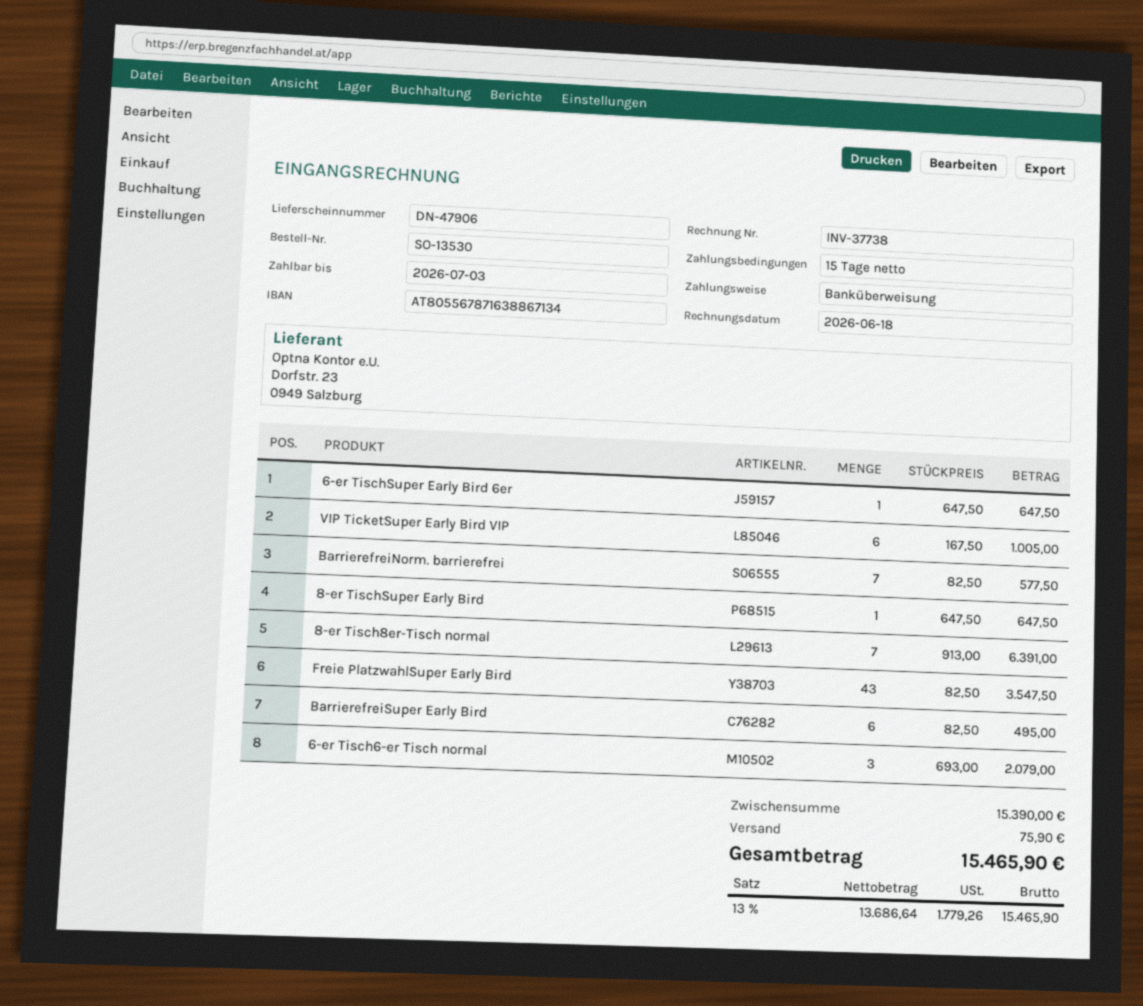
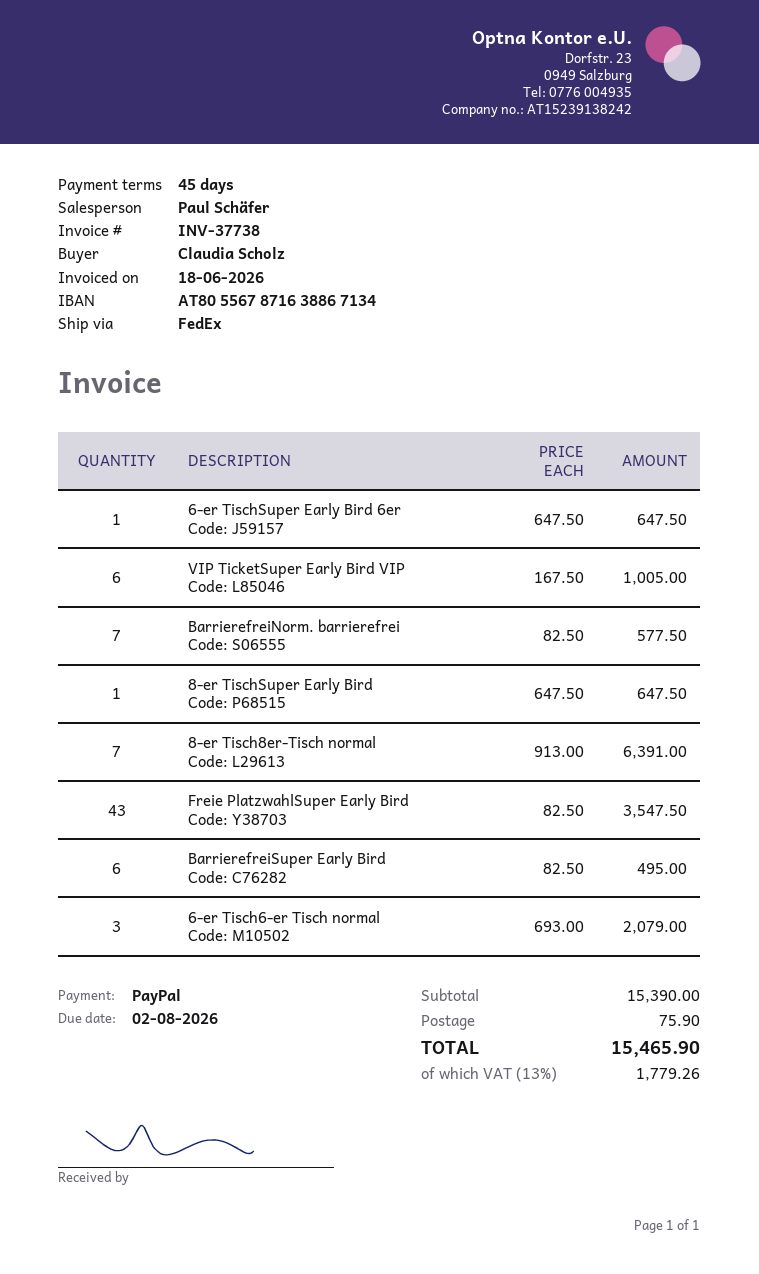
payment terms: 15 days -> 45 days
due date: 2026-07-03 -> 2026-08-02
payment method: bank transfer -> PayPal

